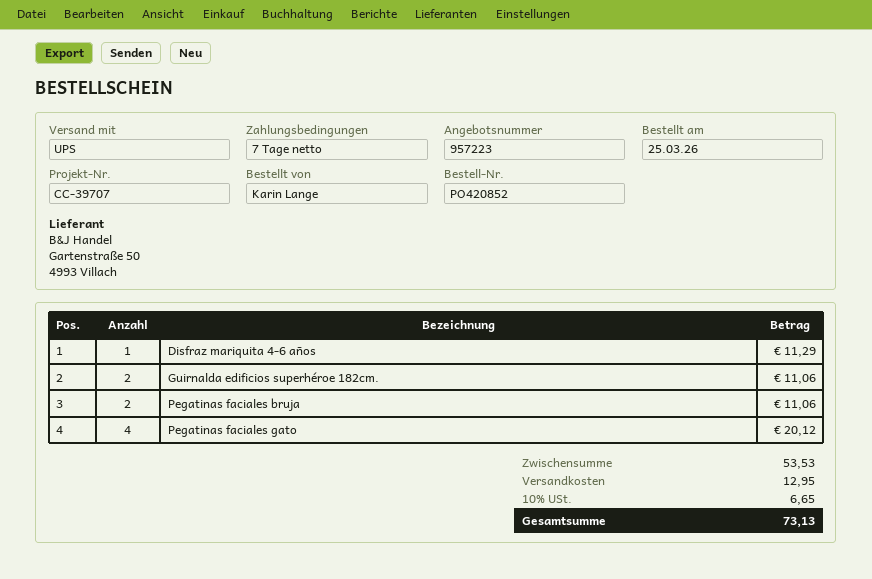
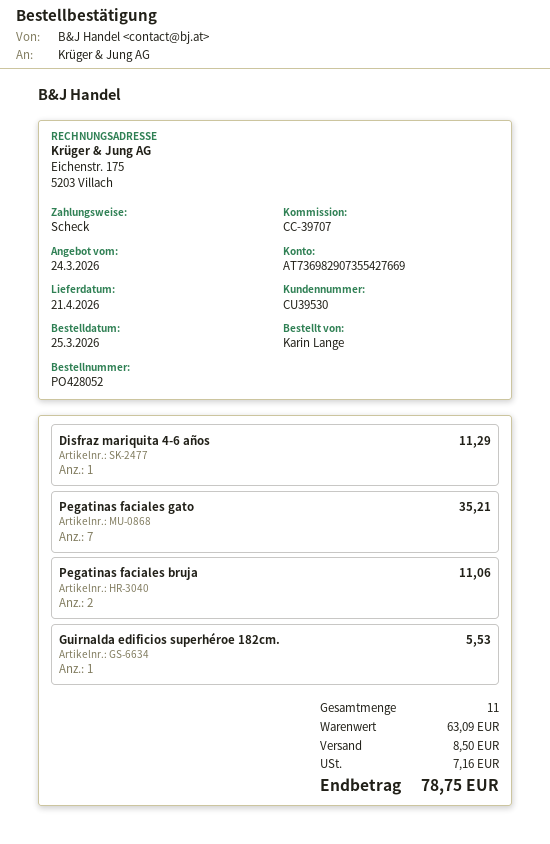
order number: PO420852 -> PO428052
Guirnalda edificios superhéroe 182cm.: 2 for 11.06 -> 1 for 5.53
Pegatinas faciales gato: 4 for 20.12 -> 7 for 35.21
subtotal: 53.53 -> 63.09
shipping: 12.95 -> 8.50
tax: 6.65 -> 7.16
total: 73.13 -> 78.75

